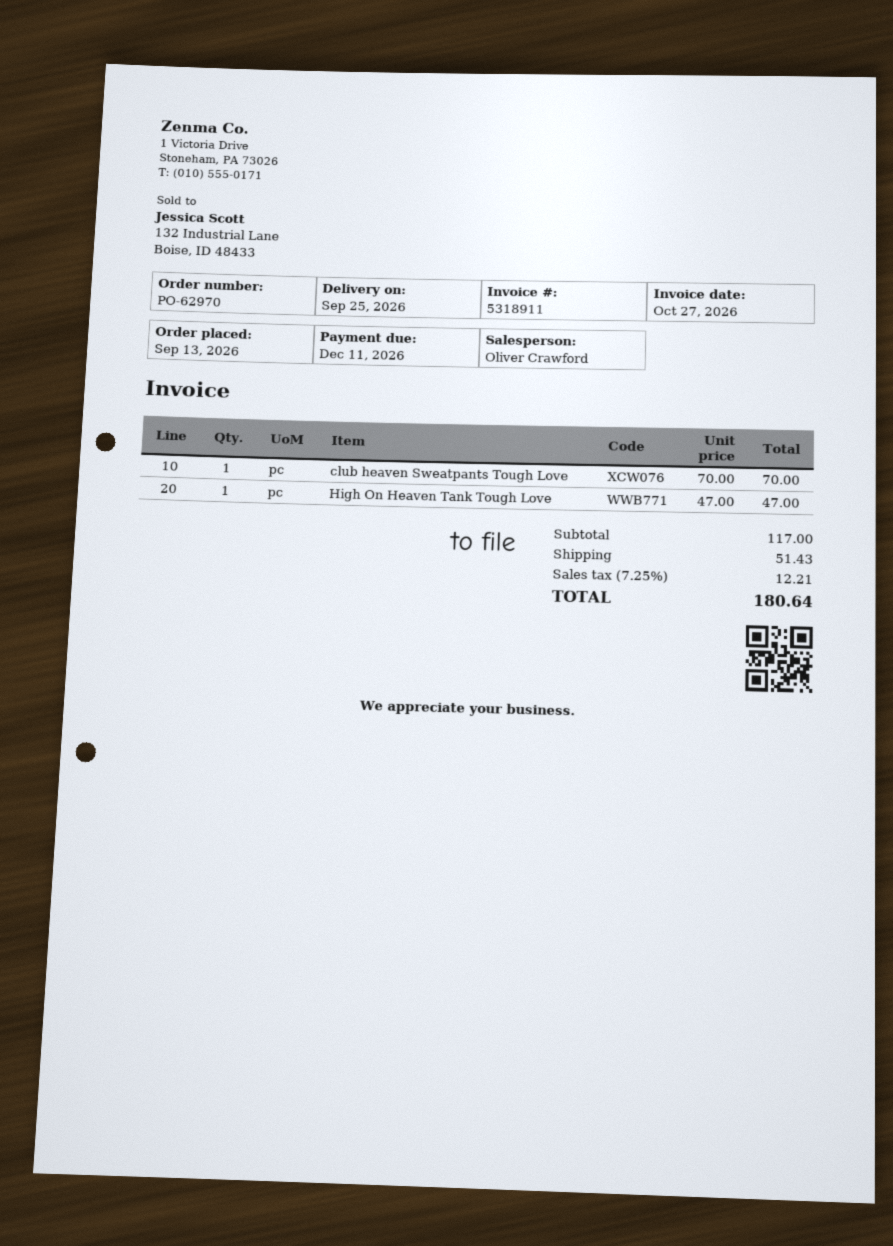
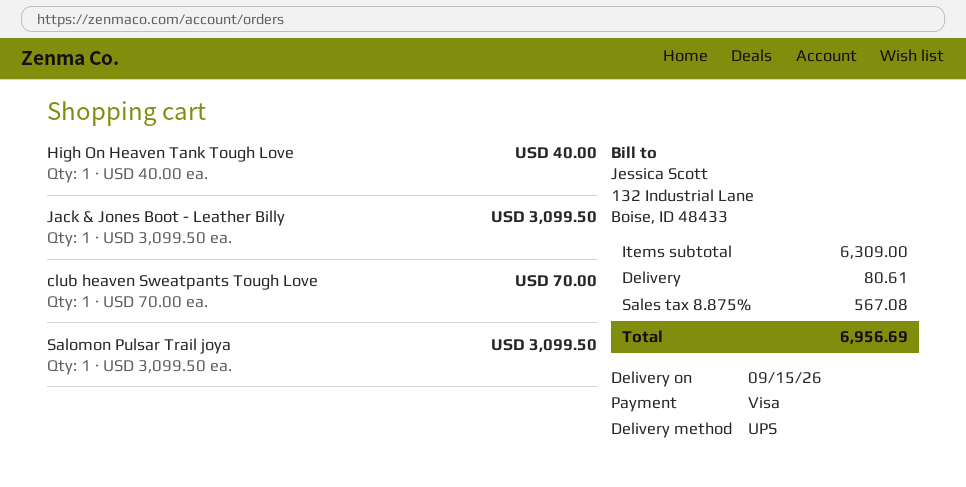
delivery date: 2026-09-25 -> 2026-09-15
High On Heaven Tank Tough Love: 1 x 47.00 = 47.00 -> 1 x 40.00 = 40.00
Jack & Jones Boot - Leather Billy: none -> 1 x 3099.50 = 3099.50
Salomon Pulsar Trail joya: none -> 1 x 3099.50 = 3099.50
subtotal: 117.00 -> 6309.00
shipping: 51.43 -> 80.61
tax: 7.25% = 12.21 -> 8.875% = 567.08
total: 180.64 -> 6956.69

